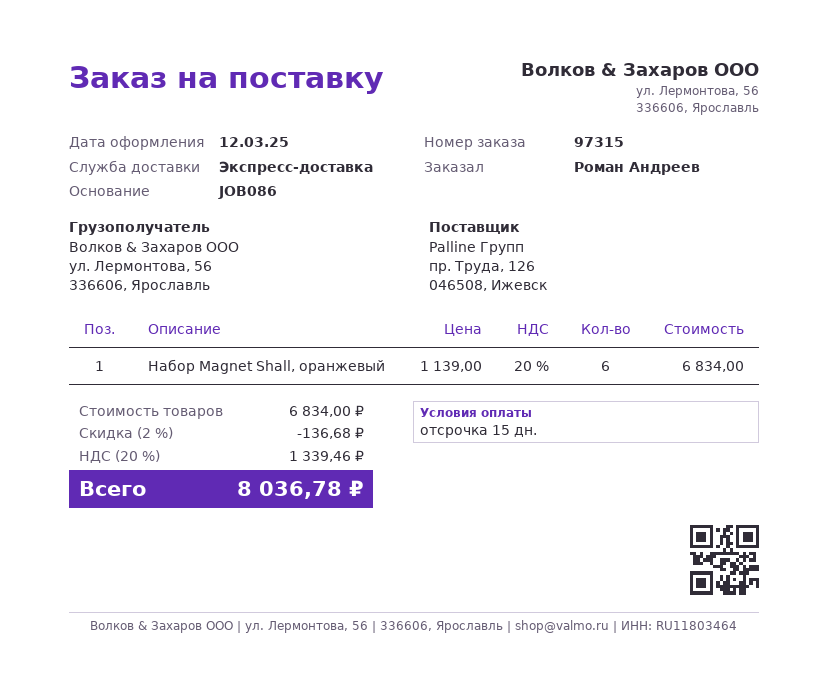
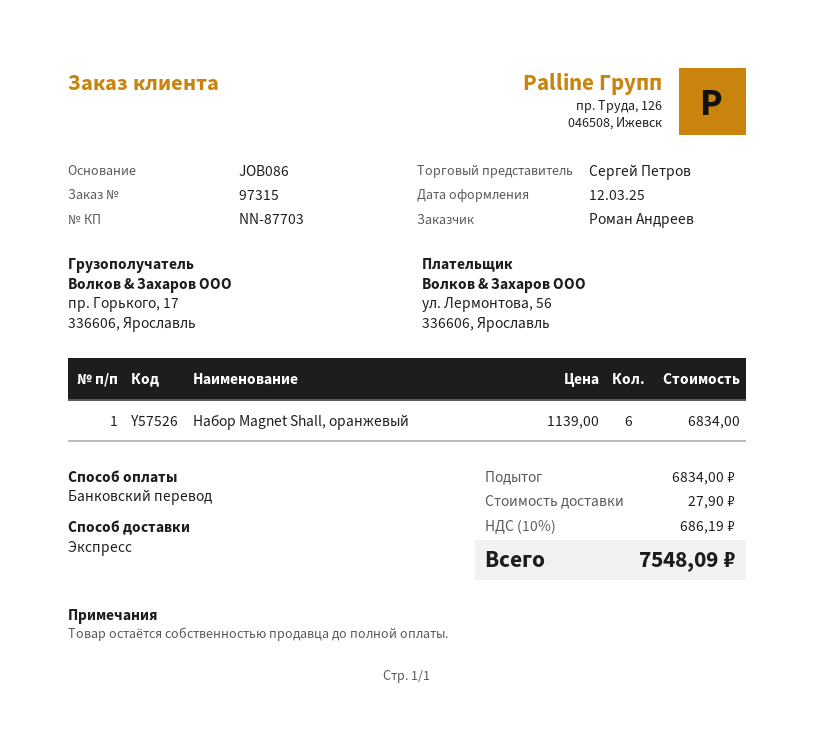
ship to: ул. Лермонтова, 56, 336606, Ярославль -> пр. Горького, 17, 336606, Ярославль
discount: 2% = 136.68 -> none
shipping: none -> 27.90
tax: 20% = 1339.46 -> 10% = 686.19
total: 8036.78 -> 7548.09

